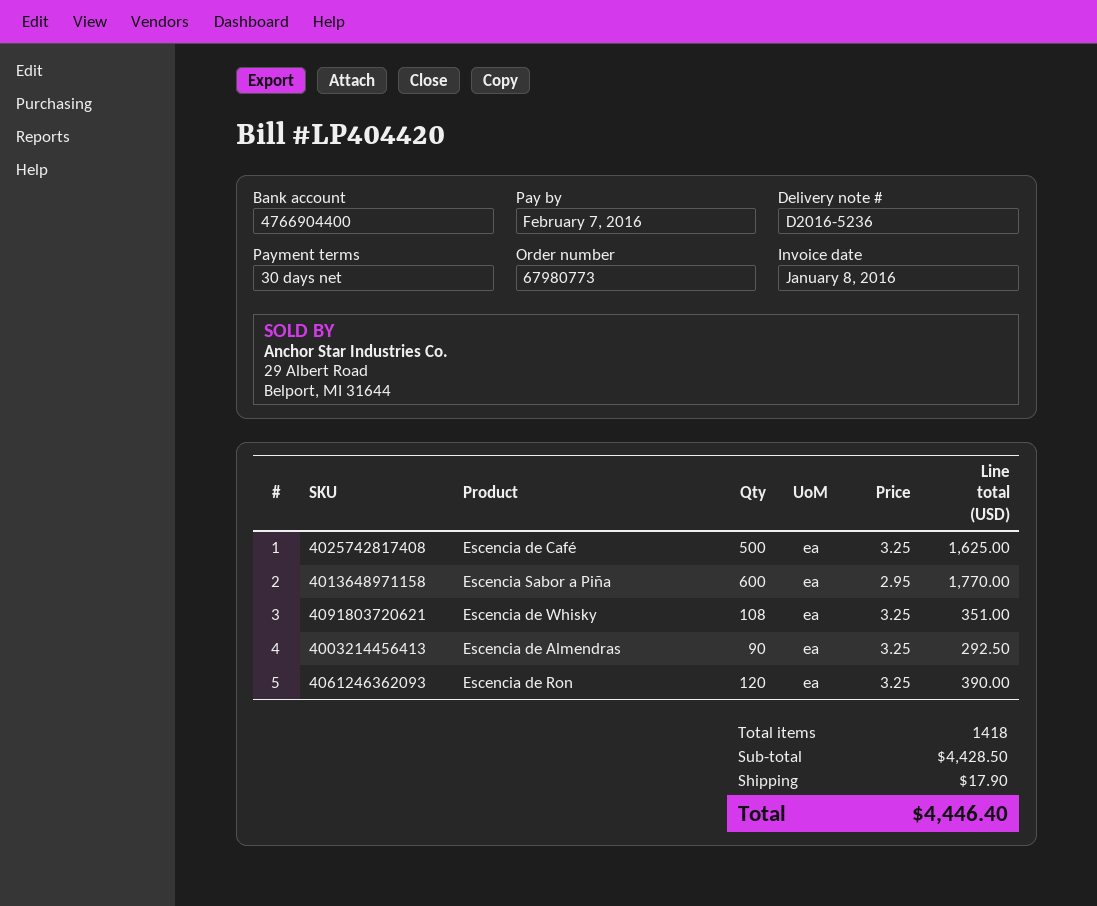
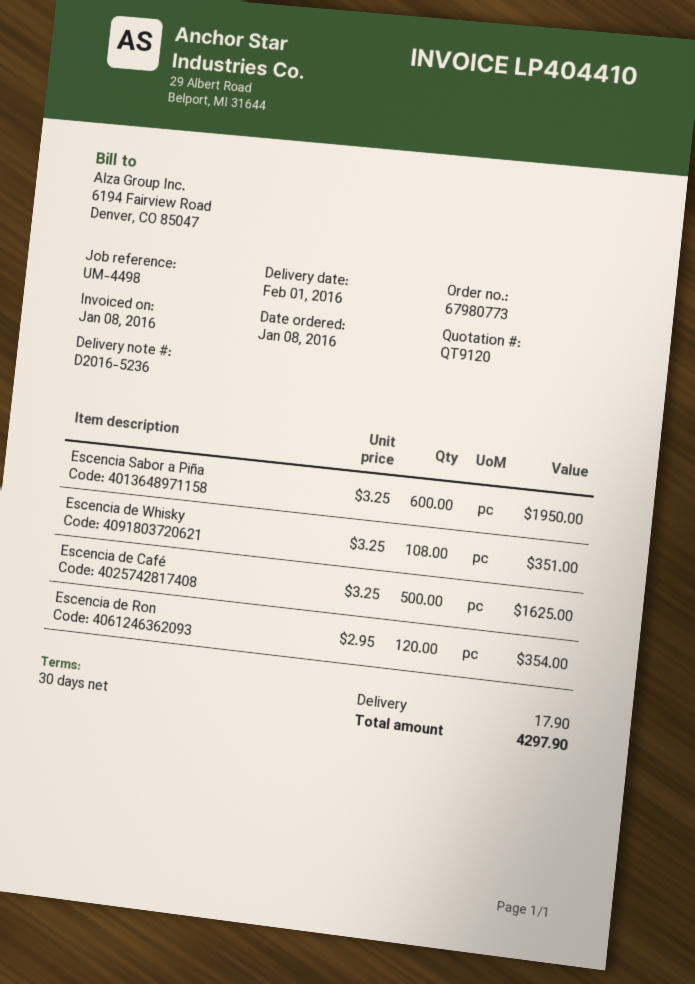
invoice number: LP404420 -> LP404410
Escencia Sabor a Piña: 600 x 2.95 = 1770.00 -> 600 x 3.25 = 1950.00
Escencia de Almendras: 90 x 3.25 = 292.50 -> none
Escencia de Ron: 120 x 3.25 = 390.00 -> 120 x 2.95 = 354.00
total: 4446.40 -> 4297.90

